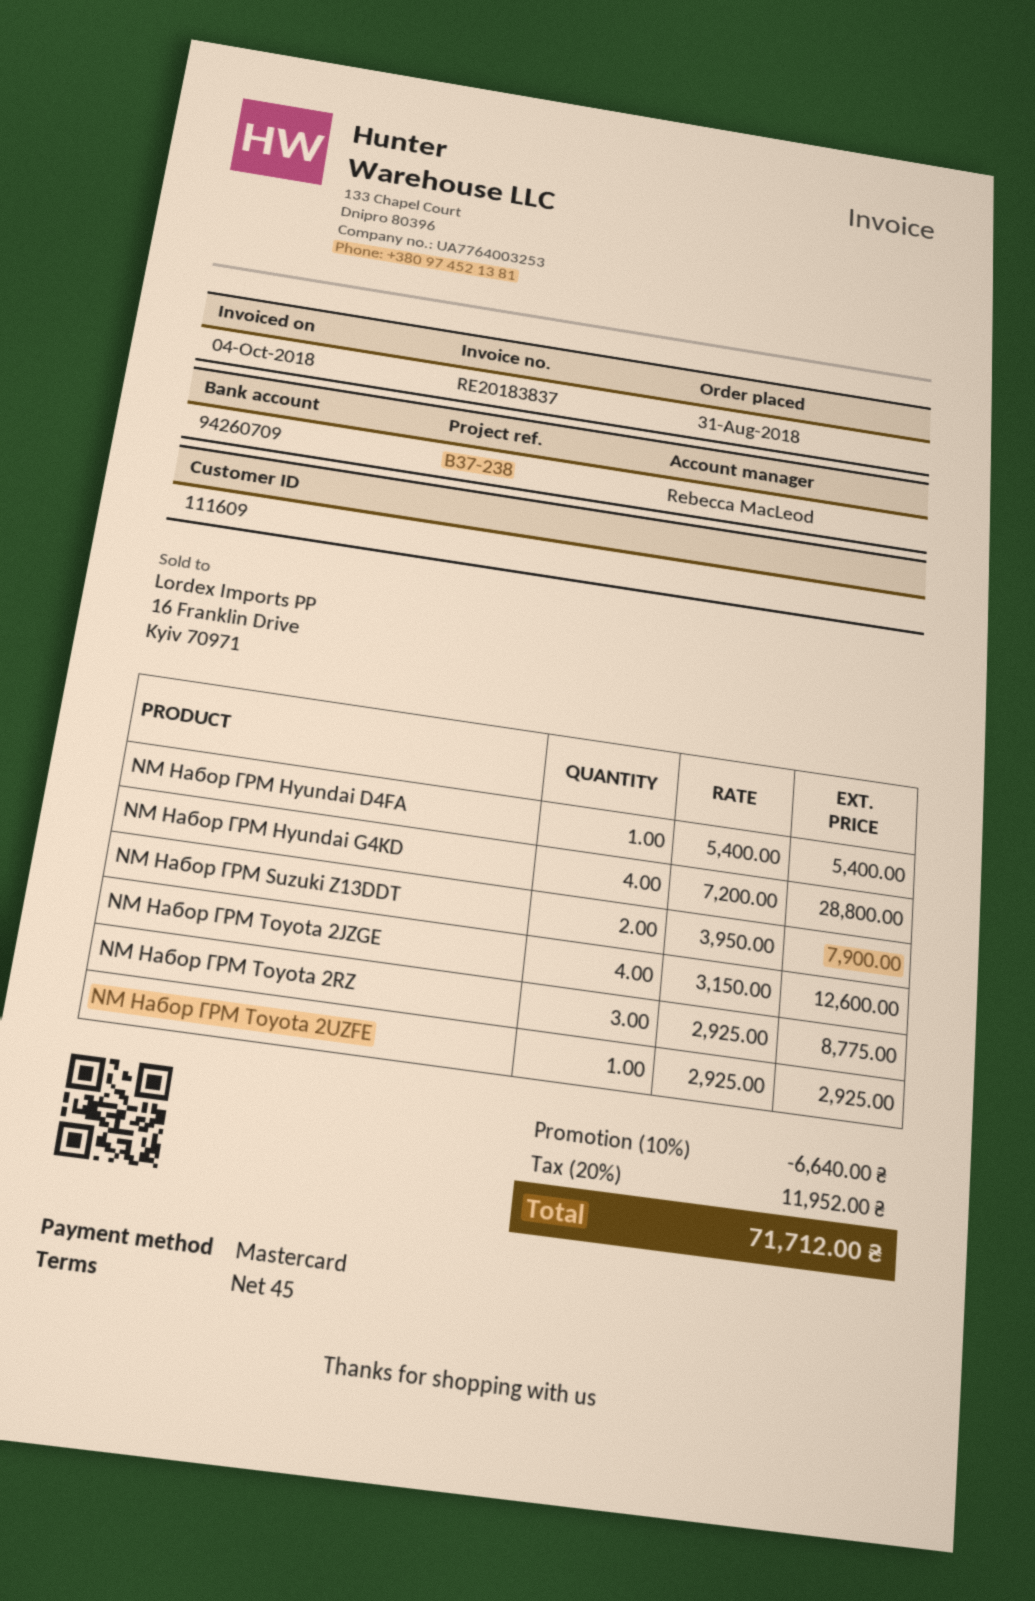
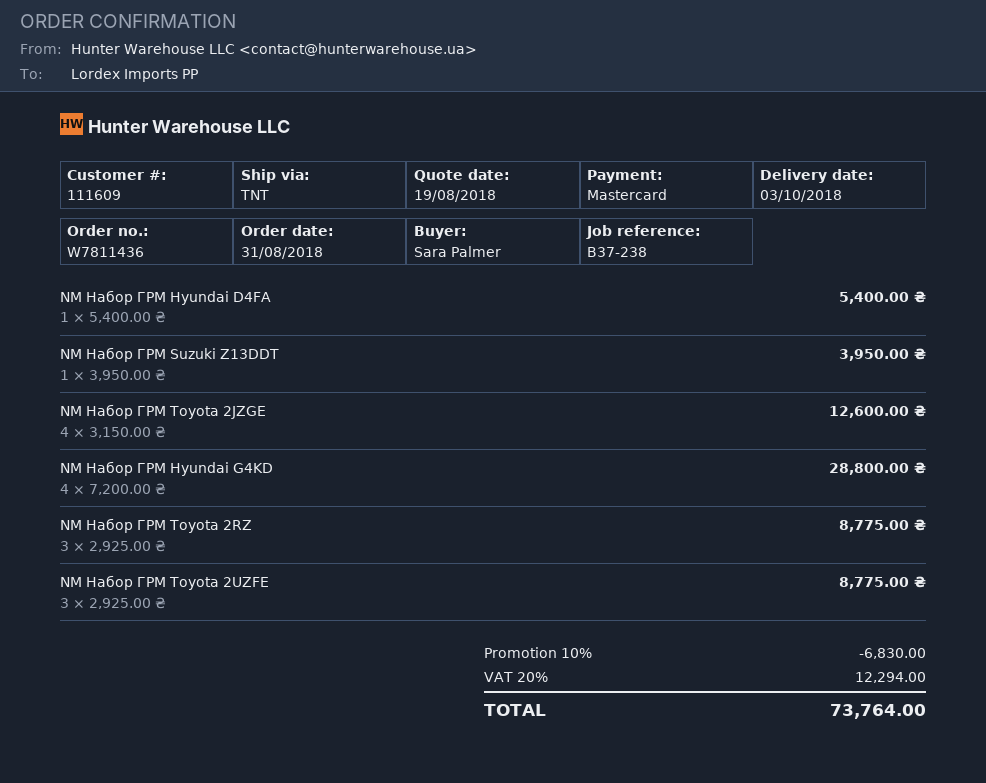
NM Набор ГРМ Suzuki Z13DDT: 2 x 3950.00 = 7900.00 -> 1 x 3950.00 = 3950.00
NM Набор ГРМ Toyota 2UZFE: 1 x 2925.00 = 2925.00 -> 3 x 2925.00 = 8775.00
discount: 10% = 6640.00 -> 10% = 6830.00
tax: 20% = 11952.00 -> 20% = 12294.00
total: 71712.00 -> 73764.00

